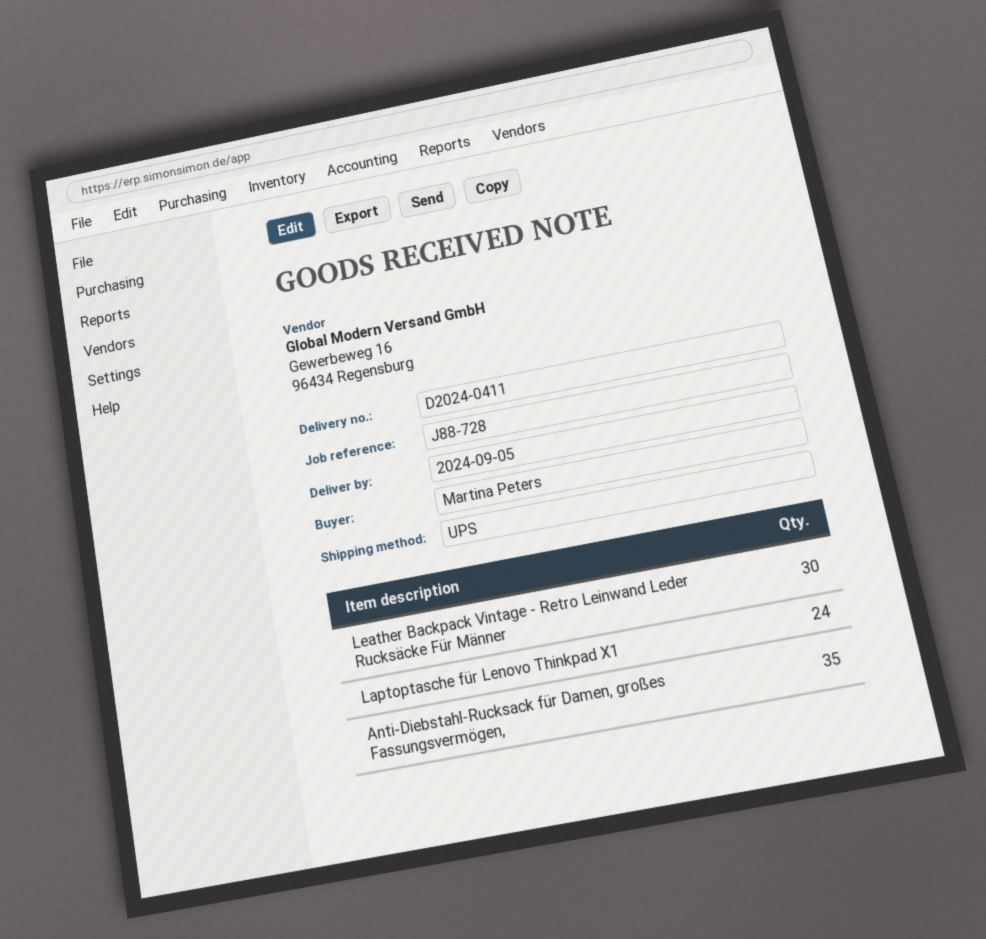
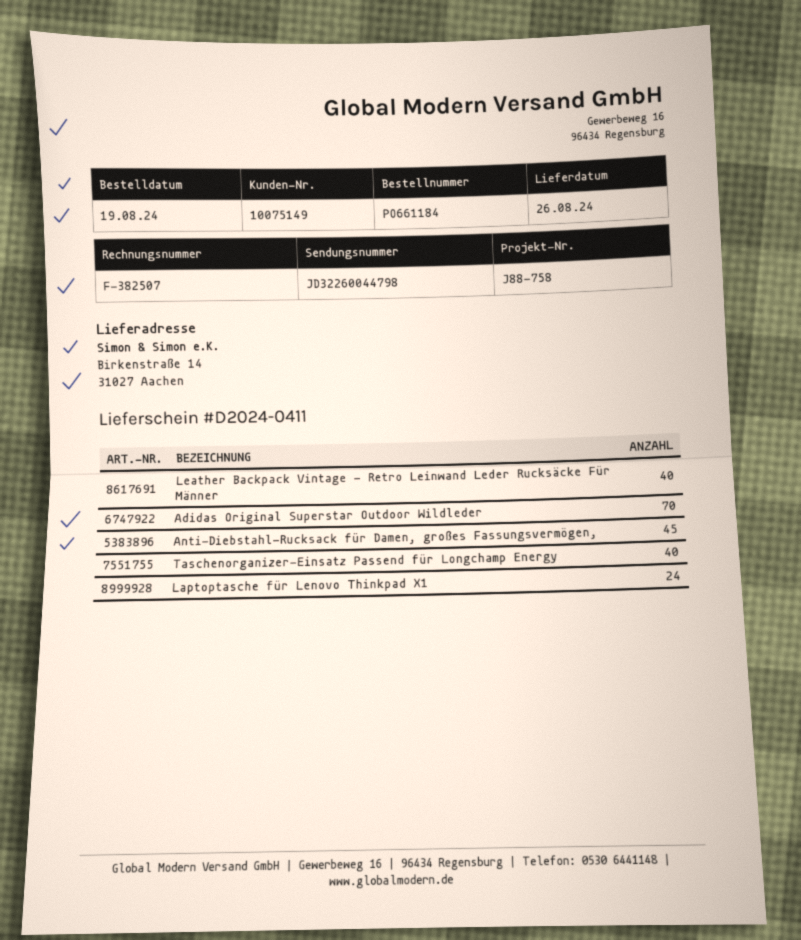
delivery date: 2024-09-05 -> 2024-08-26
reference: J88-728 -> J88-758
Leather Backpack Vintage - Retro Leinwand Leder Rucksäcke Für Männer: 30 -> 40
Anti-Diebstahl-Rucksack für Damen, großes Fassungsvermögen,: 35 -> 45
Adidas Original Superstar Outdoor Wildleder: none -> 70
Taschenorganizer-Einsatz Passend für Longchamp Energy: none -> 40

